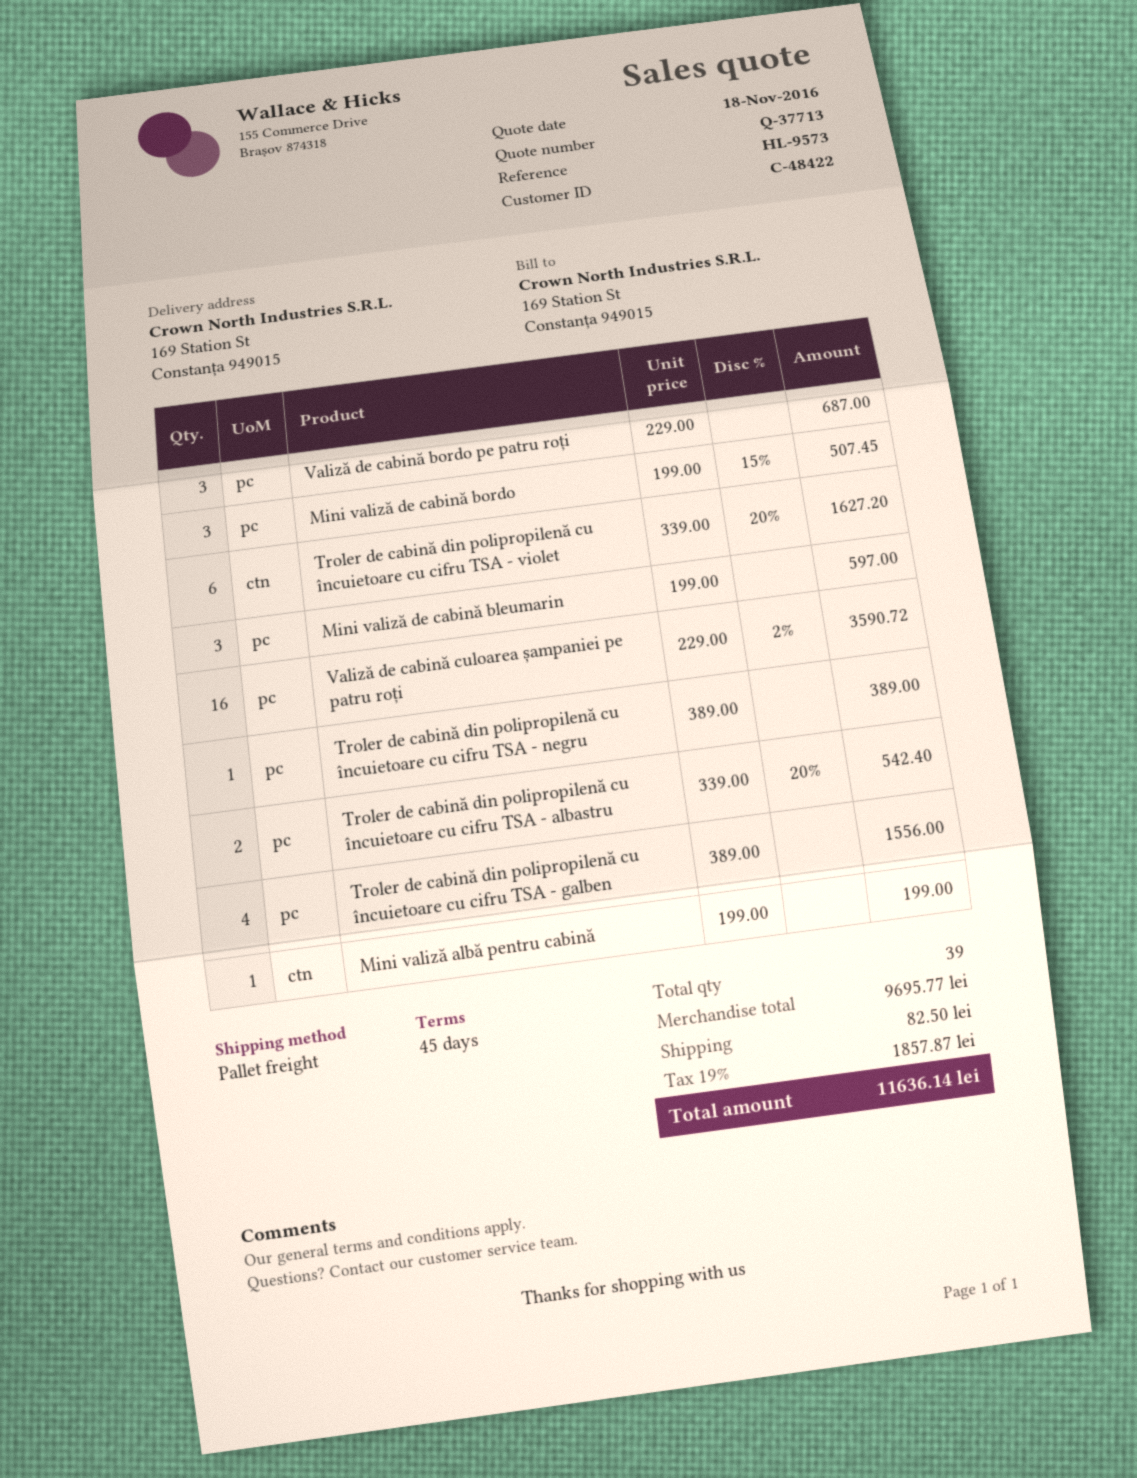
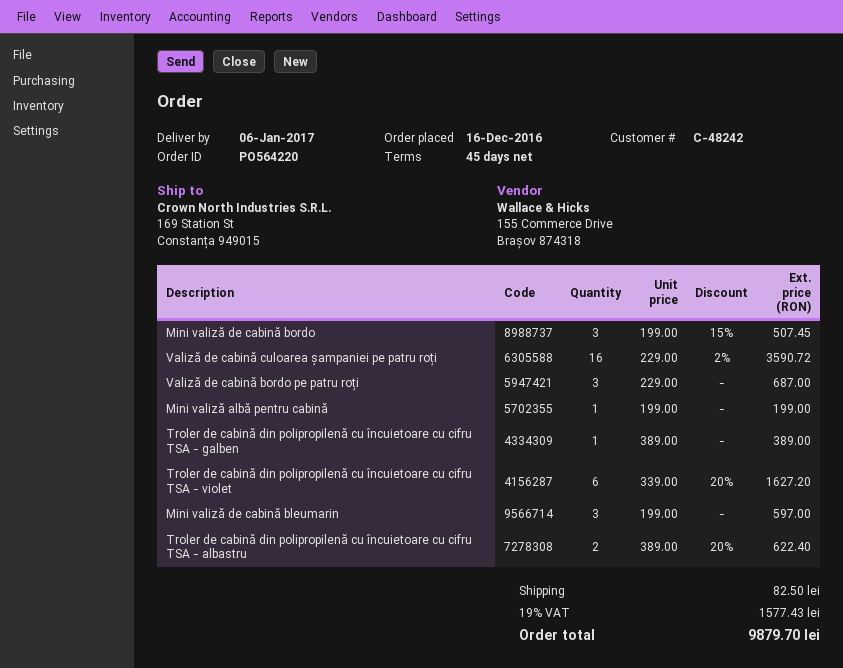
customer number: C-48422 -> C-48242
Troler de cabină din polipropilenă cu încuietoare cu cifru TSA - negru: 1 x 389.00 = 389.00 -> none
Troler de cabină din polipropilenă cu încuietoare cu cifru TSA - albastru: 2 x 339.00 - 20% = 542.40 -> 2 x 389.00 - 20% = 622.40
Troler de cabină din polipropilenă cu încuietoare cu cifru TSA - galben: 4 x 389.00 = 1556.00 -> 1 x 389.00 = 389.00
tax: 19% = 1857.87 -> 19% = 1577.43
total: 11636.14 -> 9879.70

